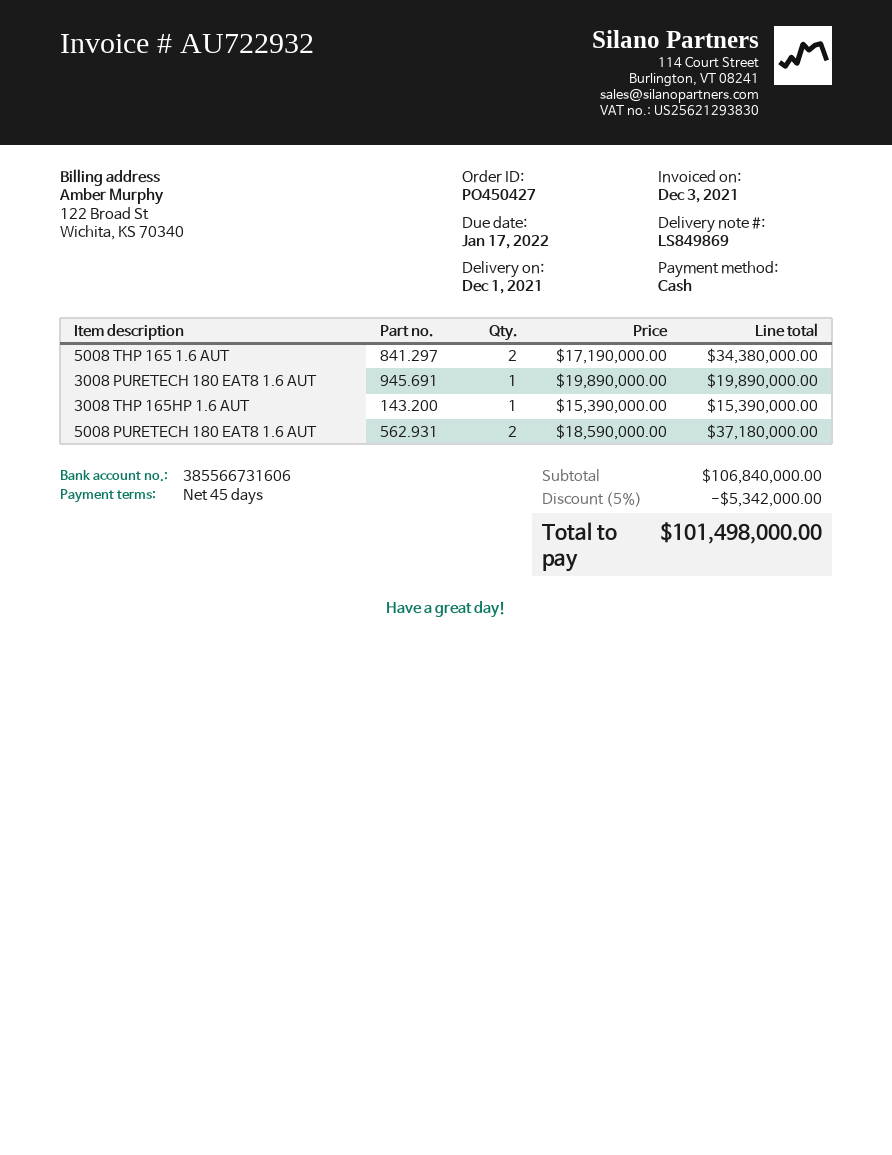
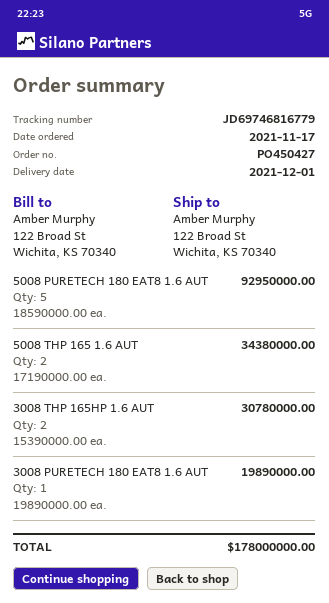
3008 THP 165HP 1.6 AUT: 1 x 15390000.00 = 15390000.00 -> 2 x 15390000.00 = 30780000.00
5008 PURETECH 180 EAT8 1.6 AUT: 2 x 18590000.00 = 37180000.00 -> 5 x 18590000.00 = 92950000.00
discount: 5% = 5342000.00 -> none
total: 101498000.00 -> 178000000.00

